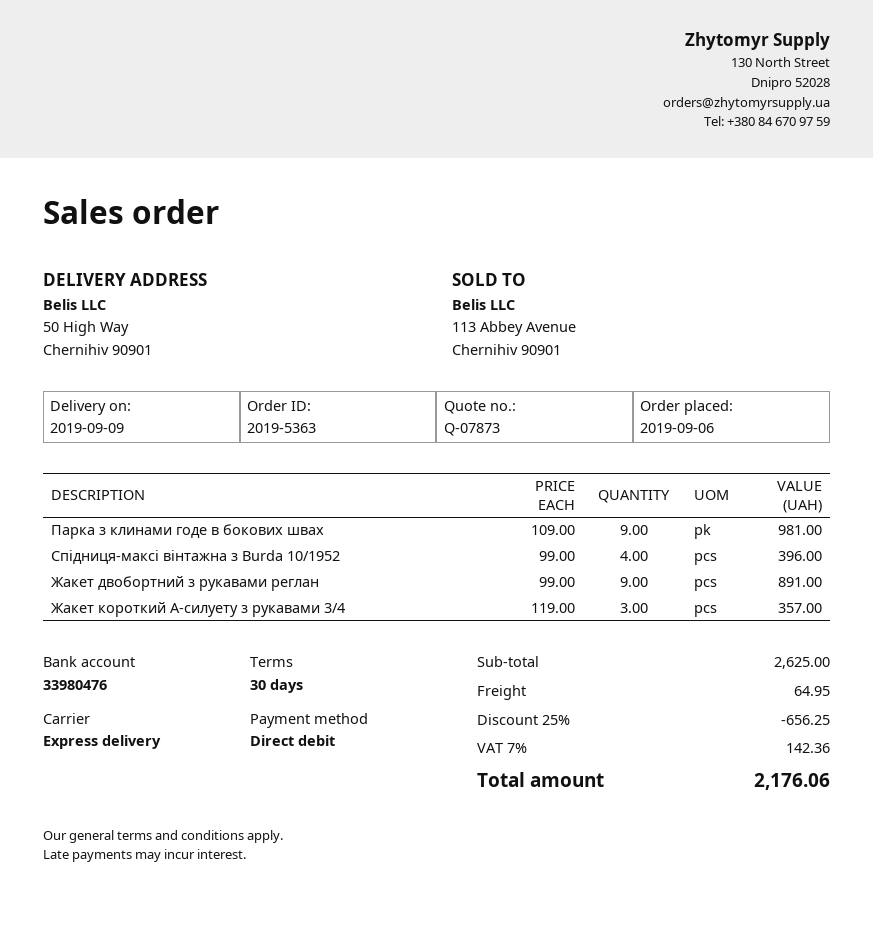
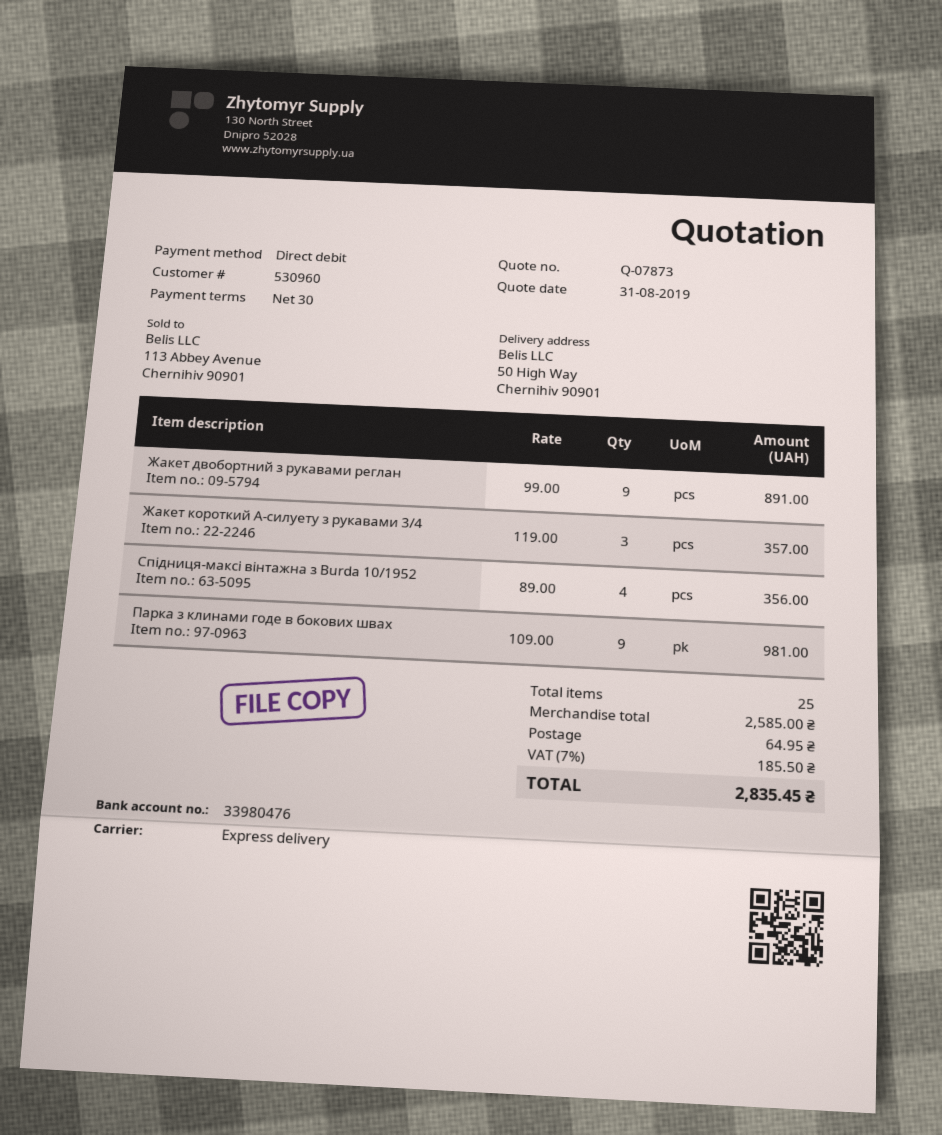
Спідниця-максі вінтажна з Burda 10/1952: 4 x 99.00 = 396.00 -> 4 x 89.00 = 356.00
subtotal: 2625.00 -> 2585.00
discount: 25% = 656.25 -> none
tax: 7% = 142.36 -> 7% = 185.50
total: 2176.06 -> 2835.45

